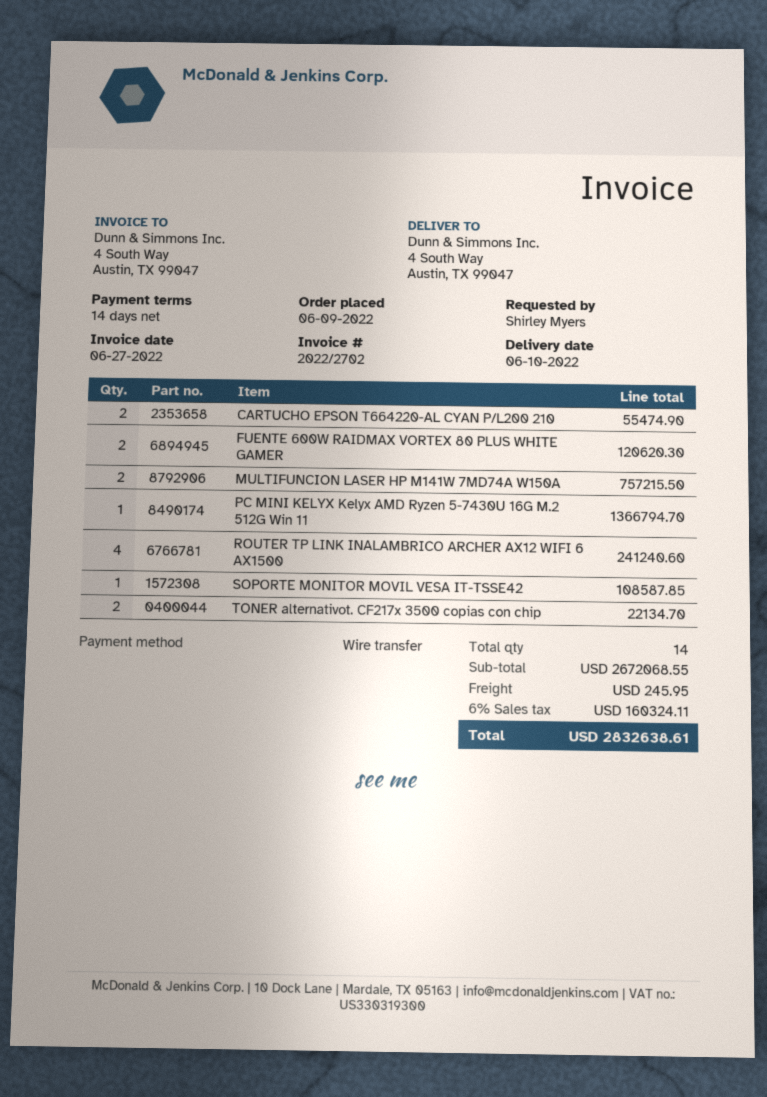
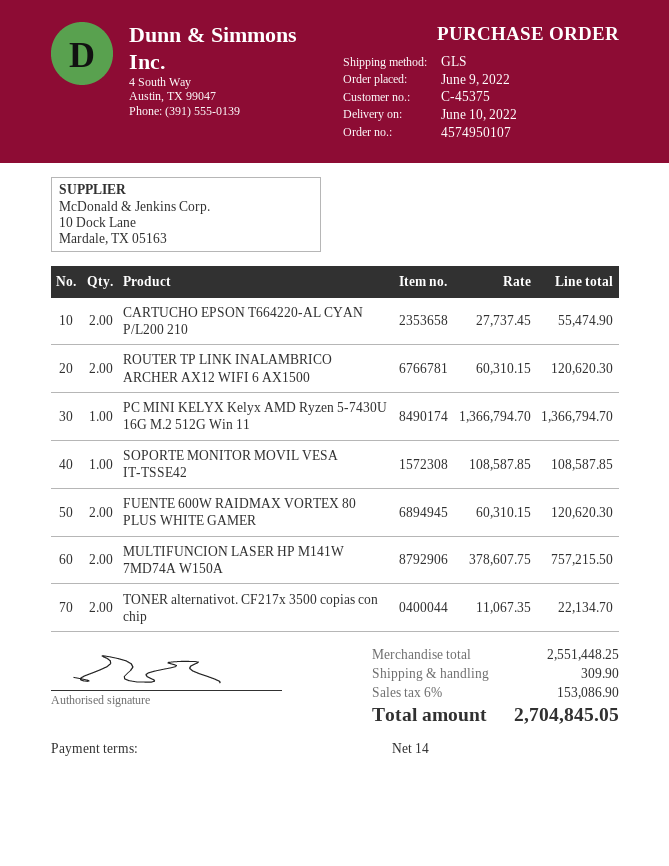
ROUTER TP LINK INALAMBRICO ARCHER AX12 WIFI 6 AX1500: 4 for 241240.60 -> 2 for 120620.30
subtotal: 2672068.55 -> 2551448.25
shipping: 245.95 -> 309.90
tax: 6% = 160324.11 -> 6% = 153086.90
total: 2832638.61 -> 2704845.05

